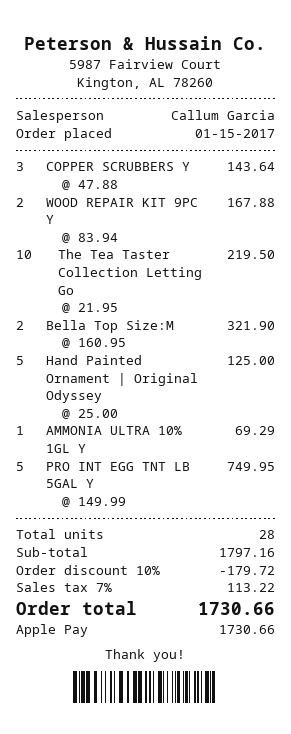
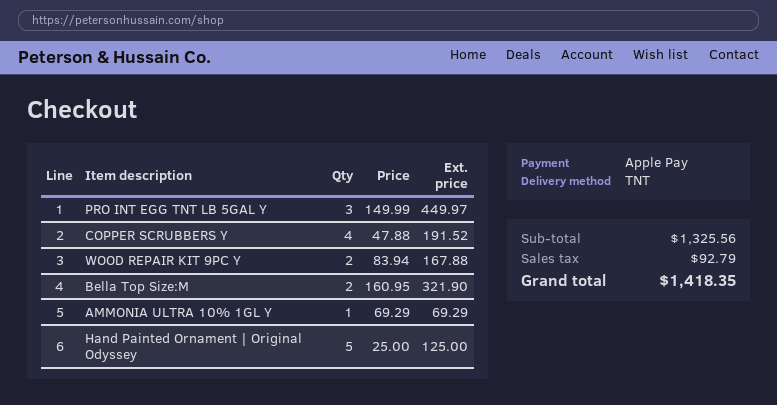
COPPER SCRUBBERS Y: 3 x 47.88 = 143.64 -> 4 x 47.88 = 191.52
The Tea Taster Collection Letting Go: 10 x 21.95 = 219.50 -> none
PRO INT EGG TNT LB 5GAL Y: 5 x 149.99 = 749.95 -> 3 x 149.99 = 449.97
subtotal: 1797.16 -> 1325.56
discount: 10% = 179.72 -> none
tax: 113.22 -> 92.79
total: 1730.66 -> 1418.35

